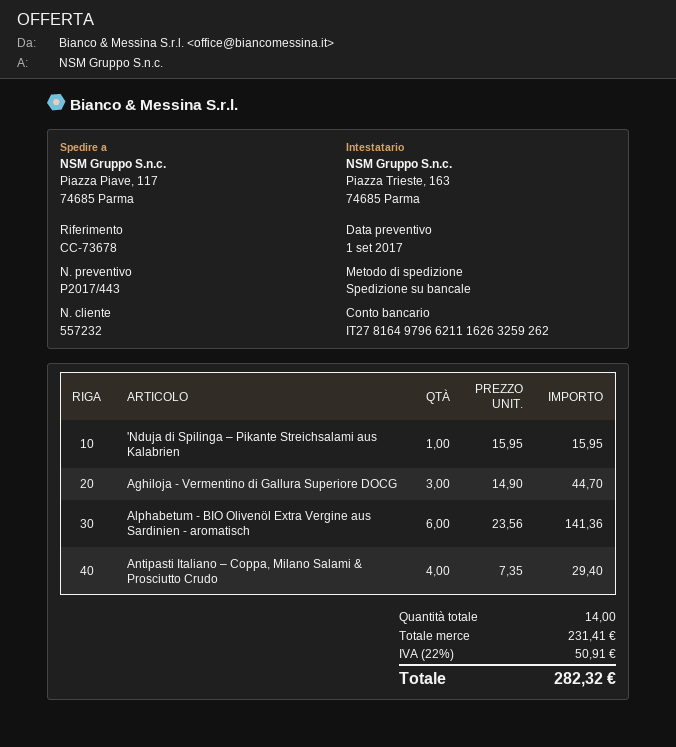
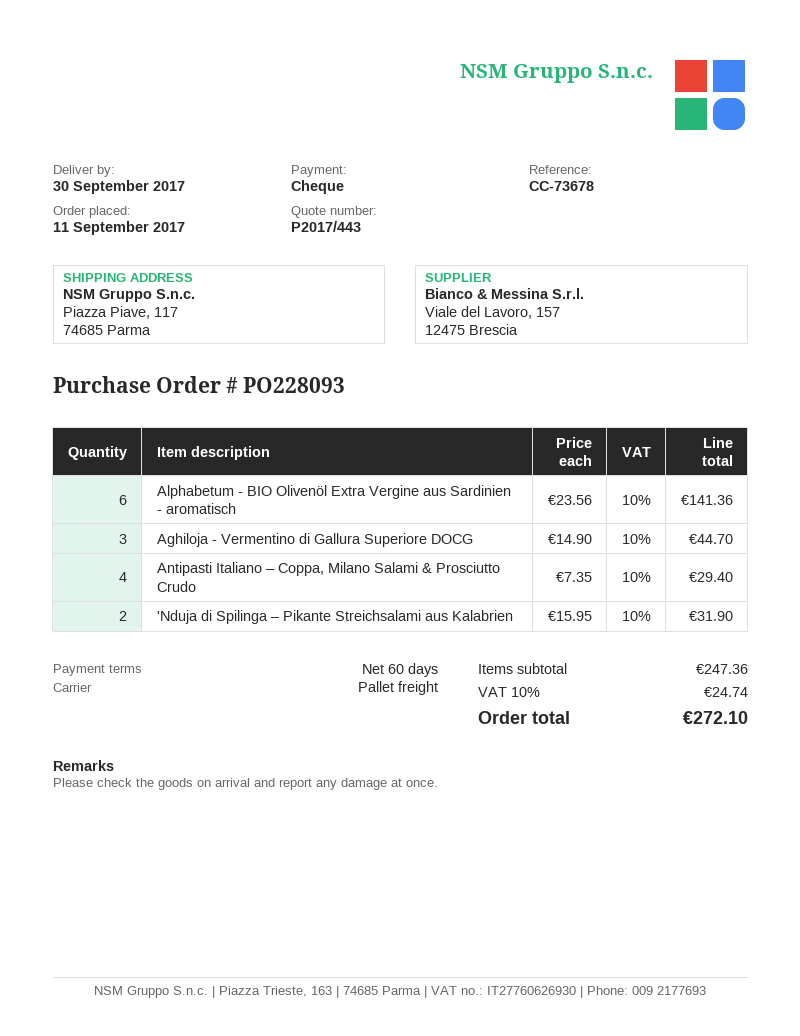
'Nduja di Spilinga – Pikante Streichsalami aus Kalabrien: 1 x 15.95 = 15.95 -> 2 x 15.95 = 31.90
subtotal: 231.41 -> 247.36
tax: 22% = 50.91 -> 10% = 24.74
total: 282.32 -> 272.10

